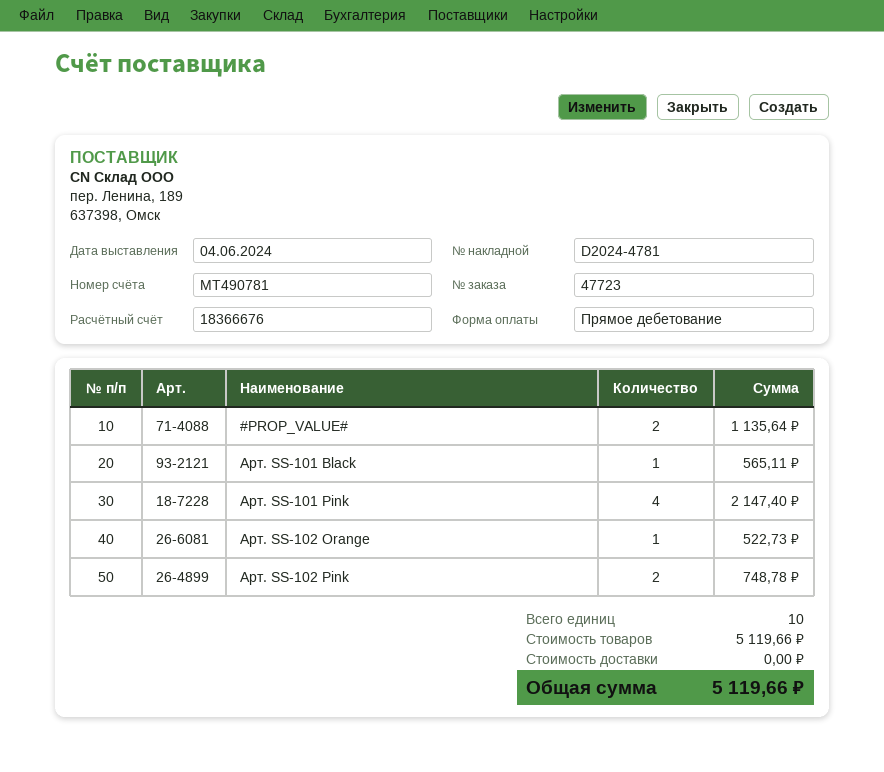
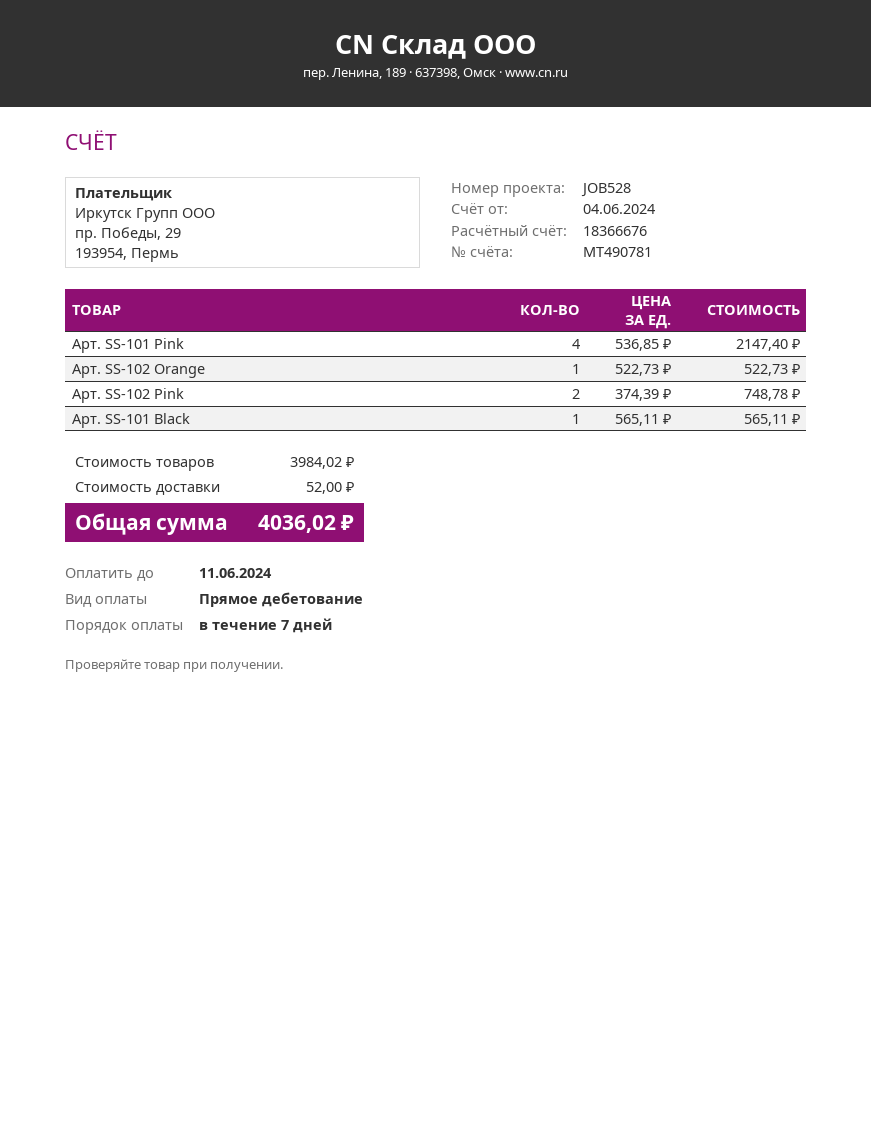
#PROP_VALUE#: 2 for 1135.64 -> none
subtotal: 5119.66 -> 3984.02
shipping: 0.00 -> 52.00
total: 5119.66 -> 4036.02

